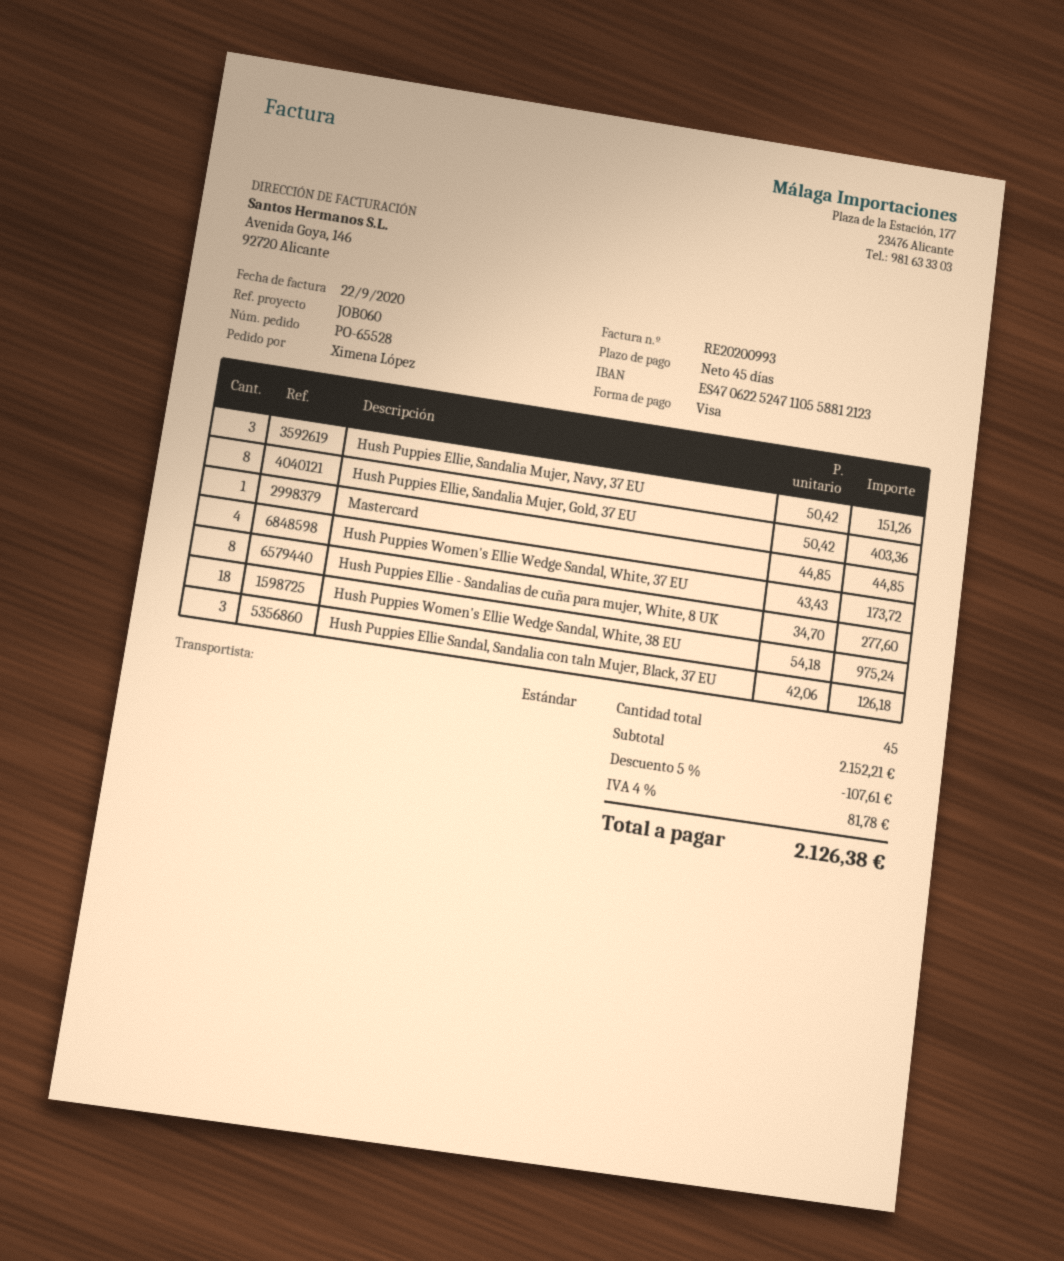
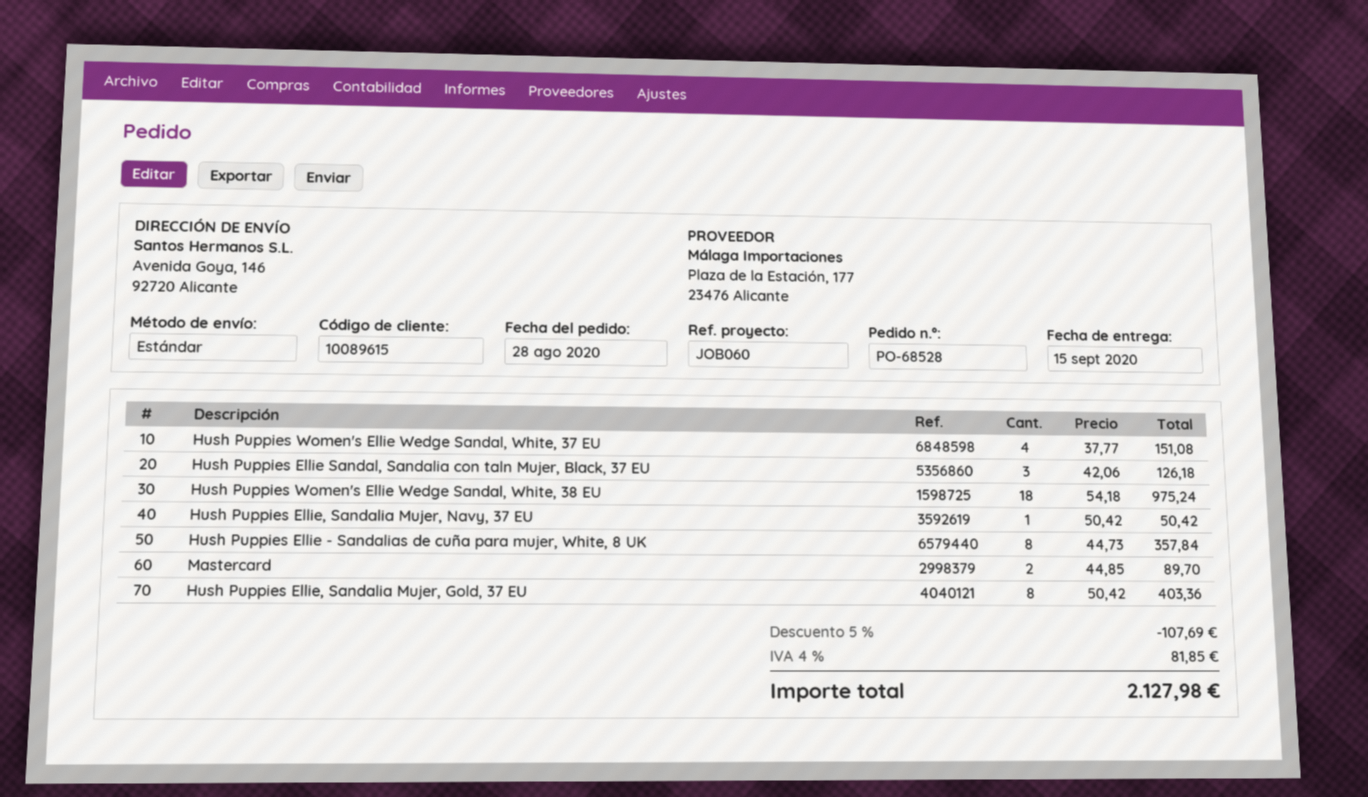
order number: PO-65528 -> PO-68528
Hush Puppies Ellie, Sandalia Mujer, Navy, 37 EU: 3 x 50.42 = 151.26 -> 1 x 50.42 = 50.42
Mastercard: 1 x 44.85 = 44.85 -> 2 x 44.85 = 89.70
Hush Puppies Women's Ellie Wedge Sandal, White, 37 EU: 4 x 43.43 = 173.72 -> 4 x 37.77 = 151.08
Hush Puppies Ellie - Sandalias de cuña para mujer, White, 8 UK: 8 x 34.70 = 277.60 -> 8 x 44.73 = 357.84
discount: 5% = 107.61 -> 5% = 107.69
tax: 4% = 81.78 -> 4% = 81.85
total: 2126.38 -> 2127.98

